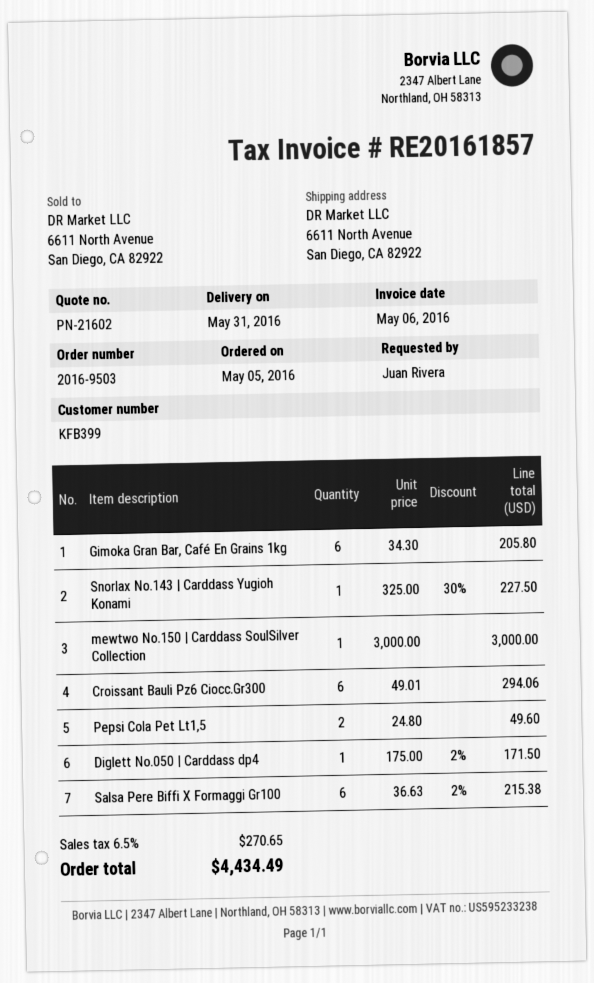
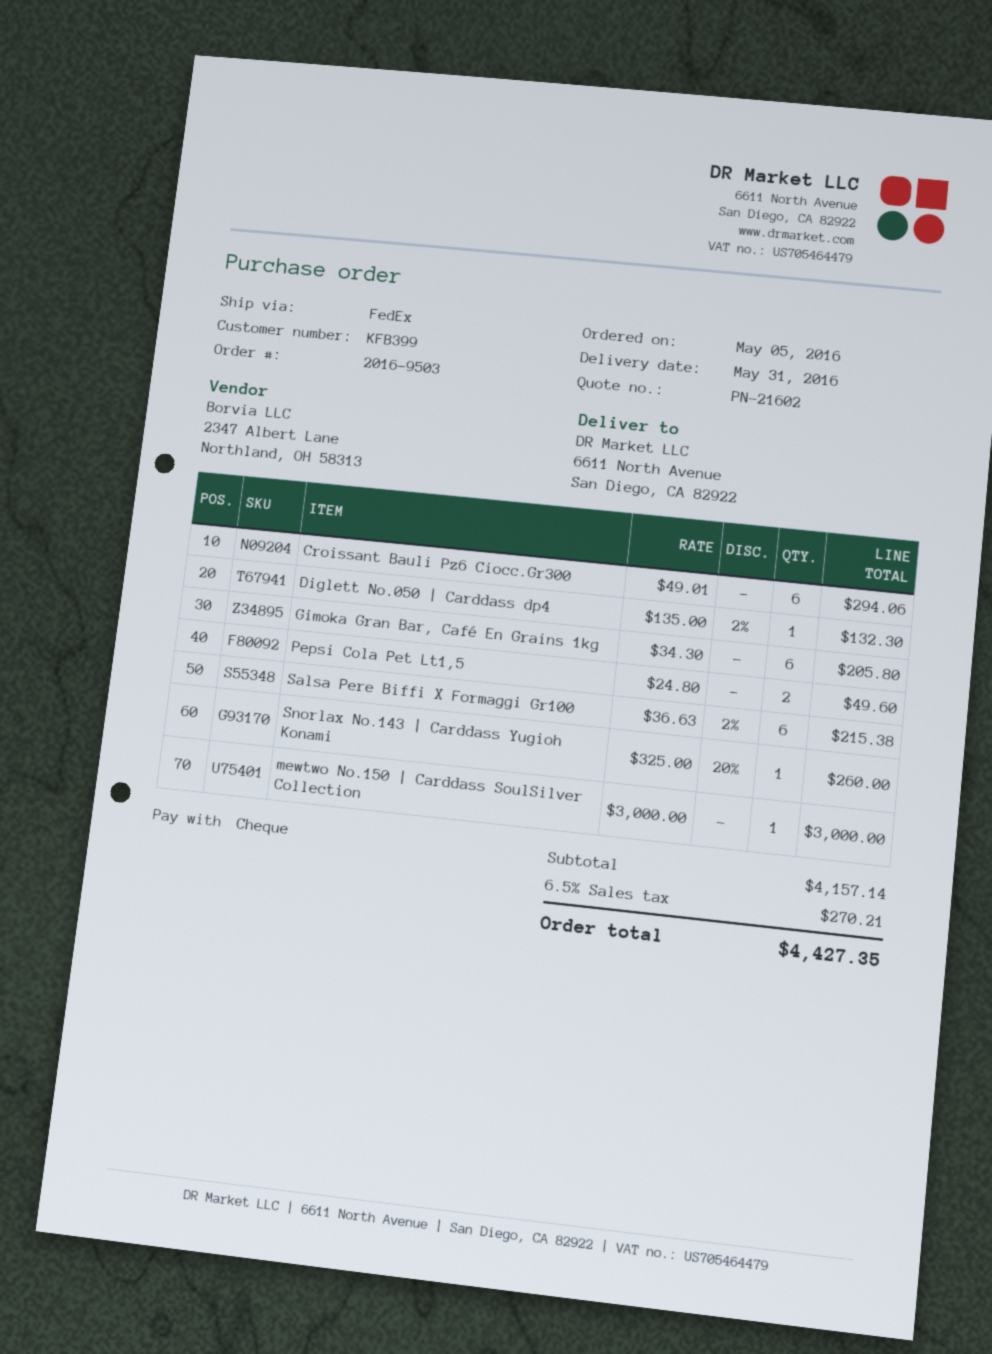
Snorlax No.143 | Carddass Yugioh Konami: 1 x 325.00 - 30% = 227.50 -> 1 x 325.00 - 20% = 260.00
Diglett No.050 | Carddass dp4: 1 x 175.00 - 2% = 171.50 -> 1 x 135.00 - 2% = 132.30
tax: 6.5% = 270.65 -> 6.5% = 270.21
total: 4434.49 -> 4427.35

